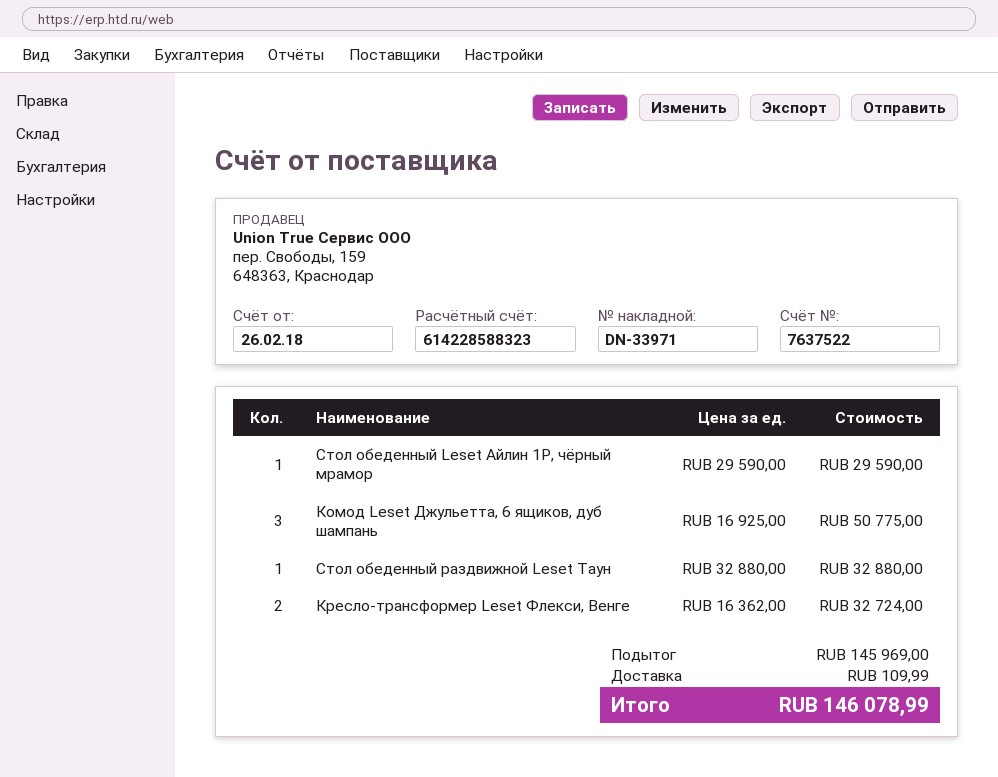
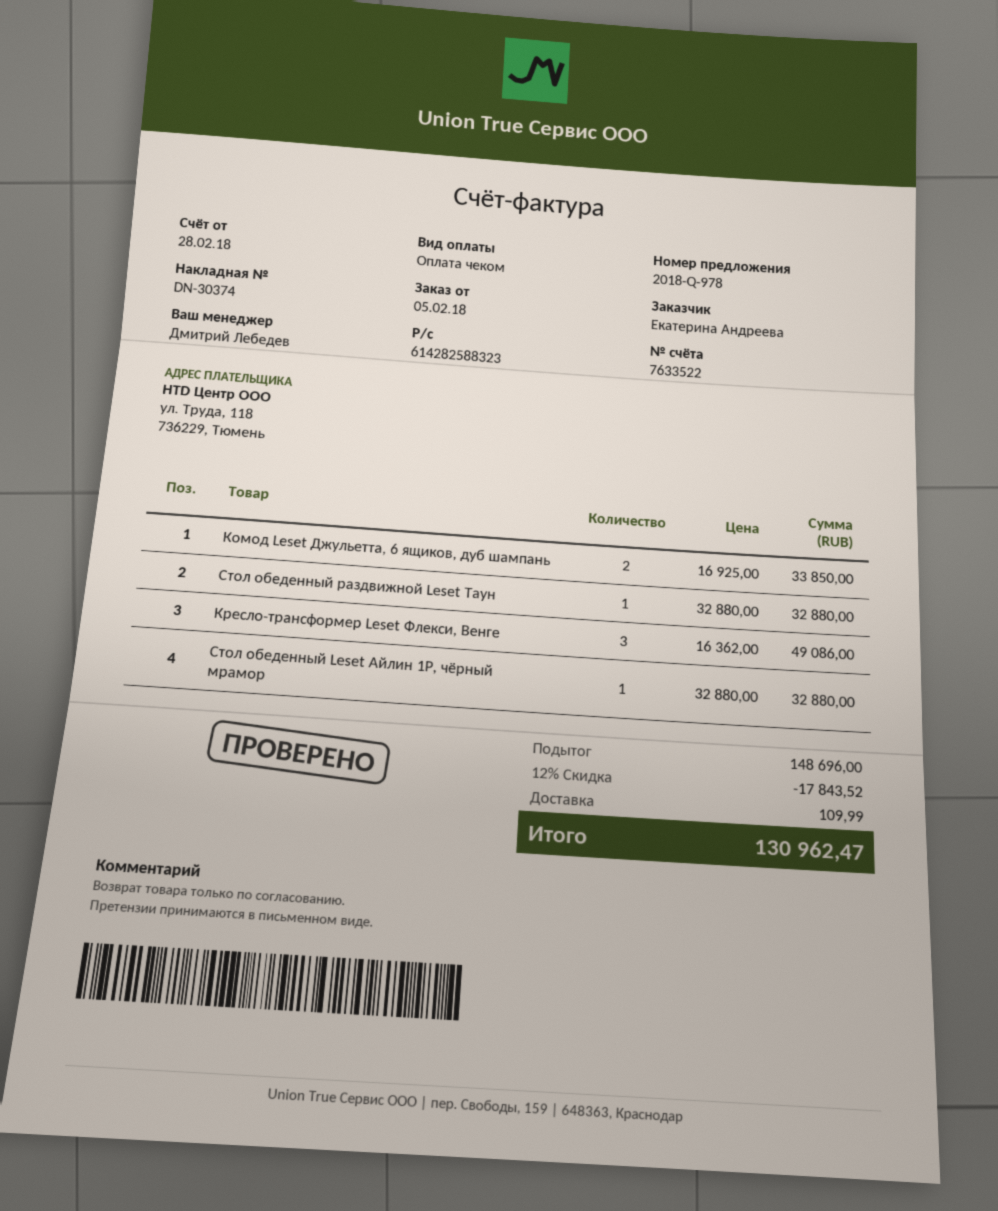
delivery note number: DN-33971 -> DN-30374
invoice number: 7637522 -> 7633522
invoice date: 2018-02-26 -> 2018-02-28
bank account: 614228588323 -> 614282588323
Стол обеденный Leset Айлин 1Р, чёрный мрамор: 1 x 29590.00 = 29590.00 -> 1 x 32880.00 = 32880.00
Комод Leset Джульетта, 6 ящиков, дуб шампань: 3 x 16925.00 = 50775.00 -> 2 x 16925.00 = 33850.00
Кресло-трансформер Leset Флекси, Венге: 2 x 16362.00 = 32724.00 -> 3 x 16362.00 = 49086.00
subtotal: 145969.00 -> 148696.00
discount: none -> 12% = 17843.52
total: 146078.99 -> 130962.47

